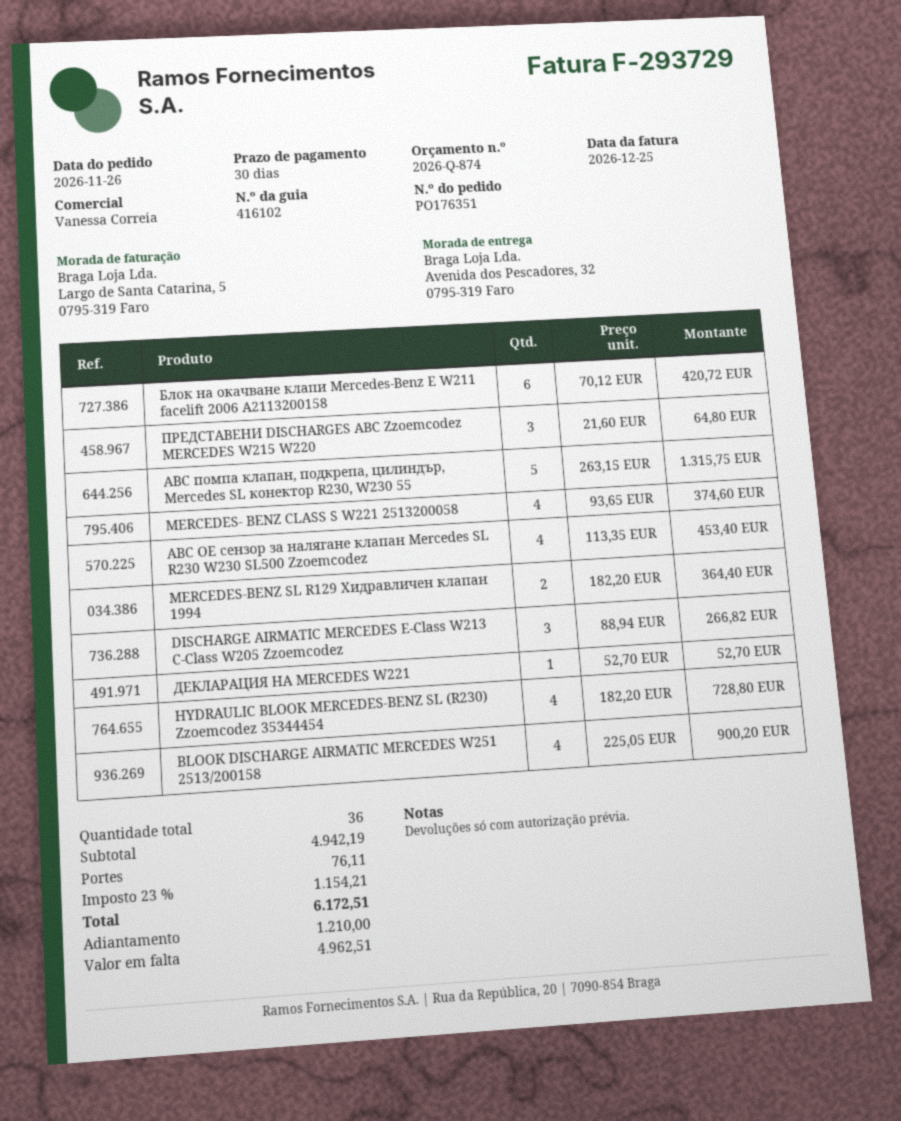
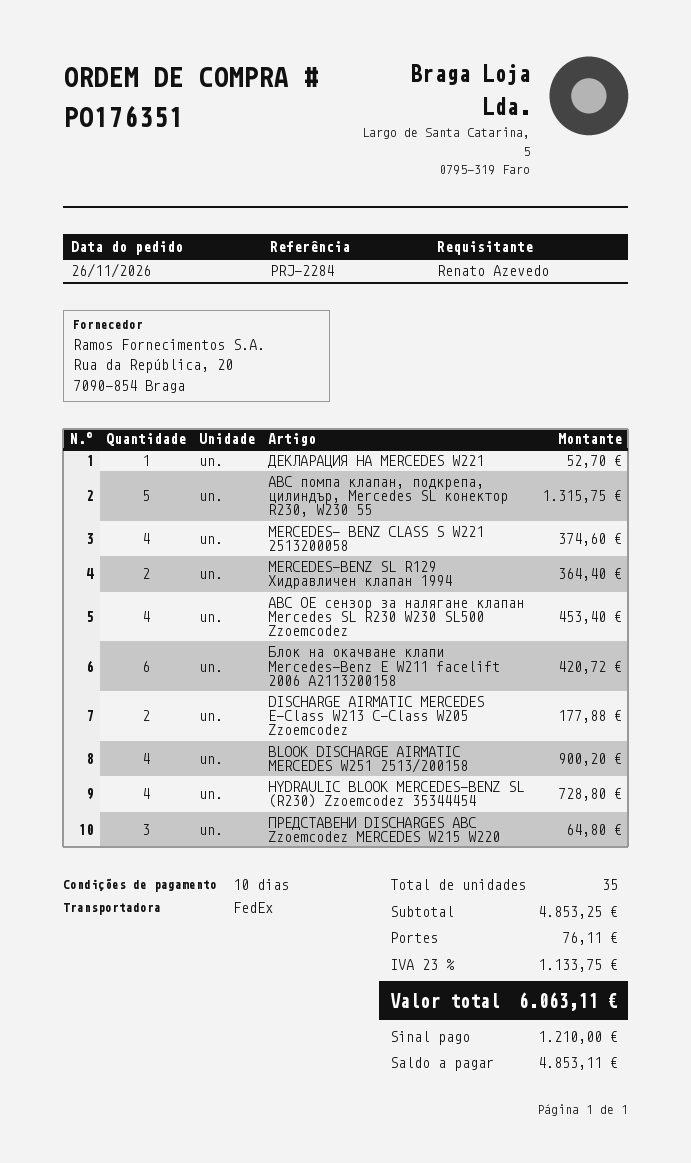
payment terms: 30 days -> 10 days
DISCHARGE AIRMATIC MERCEDES E-Class W213 C-Class W205 Zzoemcodez: 3 for 266.82 -> 2 for 177.88
total quantity: 36 -> 35
subtotal: 4942.19 -> 4853.25
tax: 23% = 1154.21 -> 23% = 1133.75
total: 6172.51 -> 6063.11
balance: 4962.51 -> 4853.11

